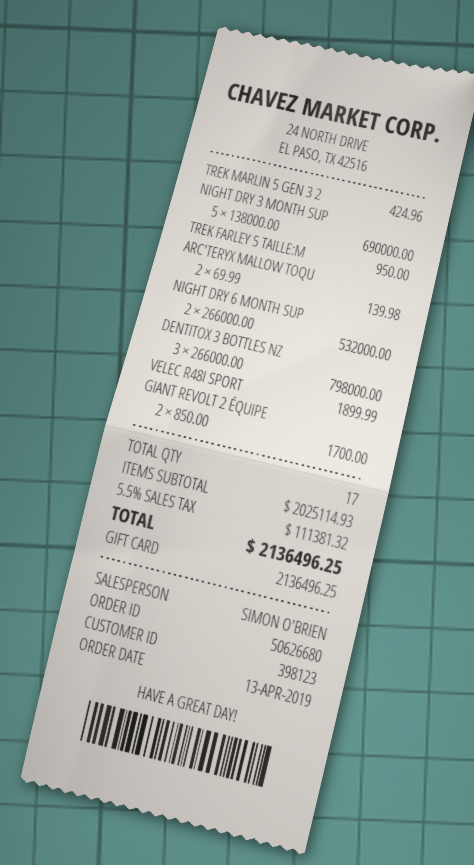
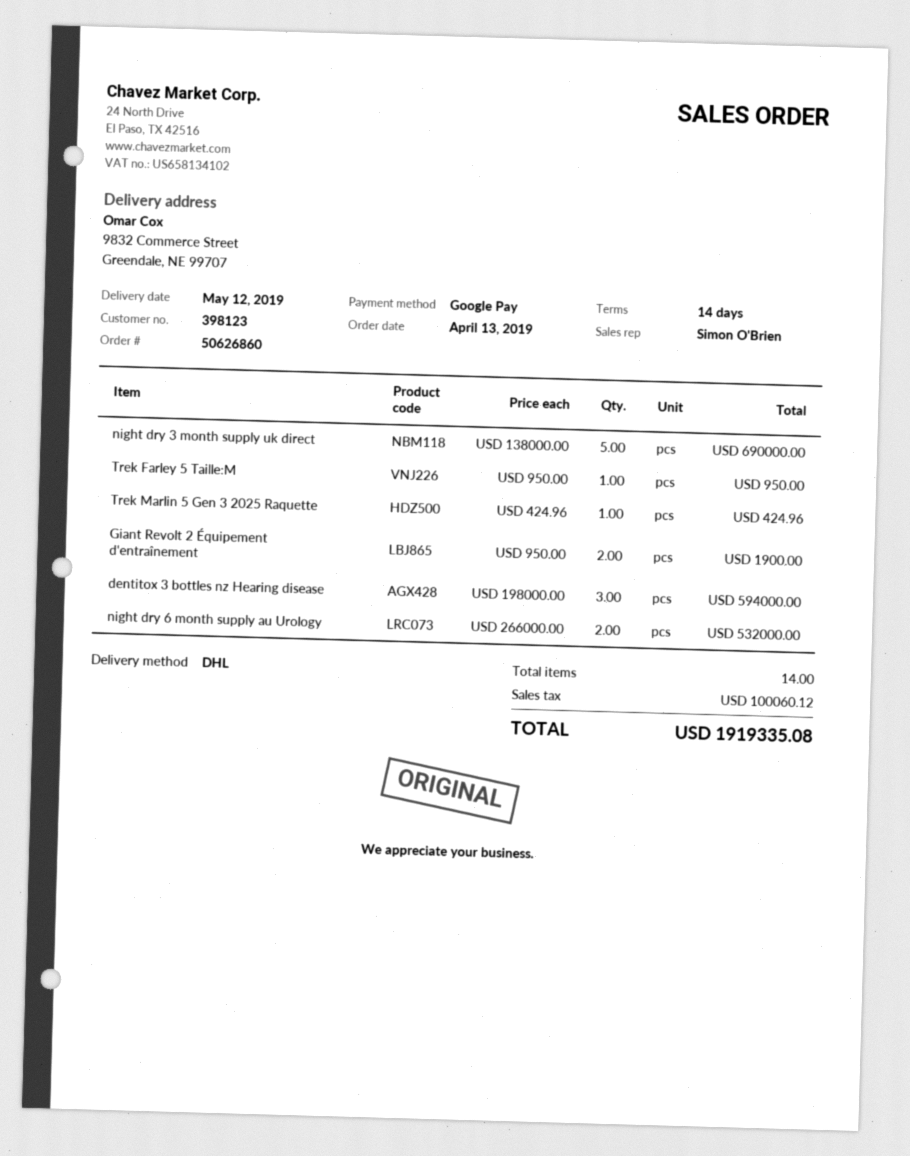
order number: 50626680 -> 50626860
payment method: gift card -> Google Pay
ARC'TERYX MALLOW TOQU: 2 x 69.99 = 139.98 -> none
DENTITOX 3 BOTTLES NZ: 3 x 266000.00 = 798000.00 -> 3 x 198000.00 = 594000.00
VELEC R48I SPORT: 1 x 1899.99 = 1899.99 -> none
GIANT REVOLT 2 ÉQUIPE: 2 x 850.00 = 1700.00 -> 2 x 950.00 = 1900.00
total quantity: 17 -> 14
tax: 111381.32 -> 100060.12
total: 2136496.25 -> 1919335.08

